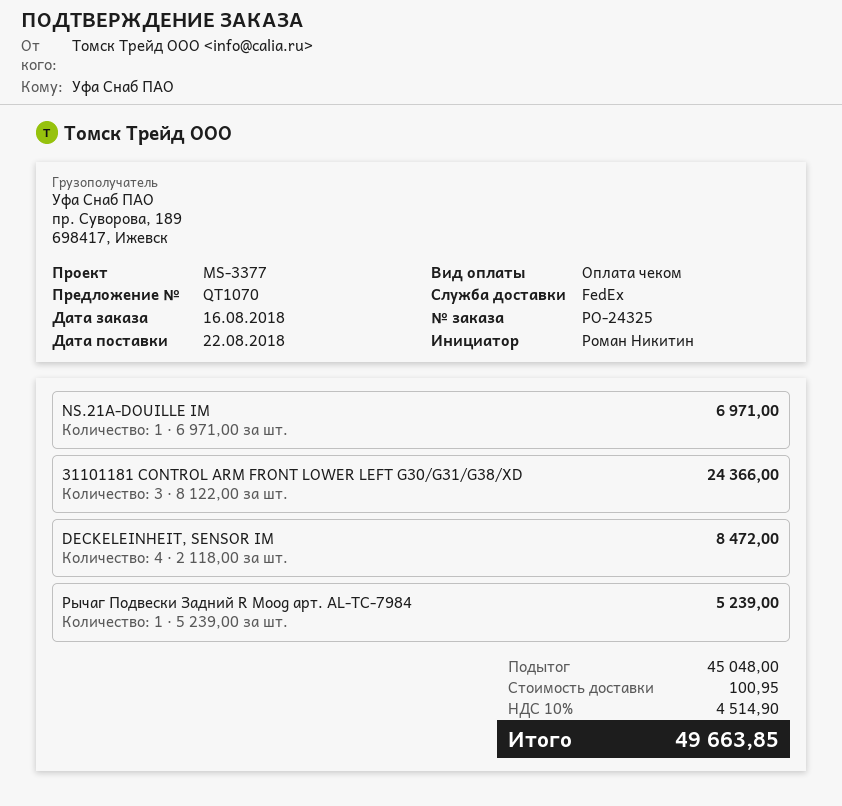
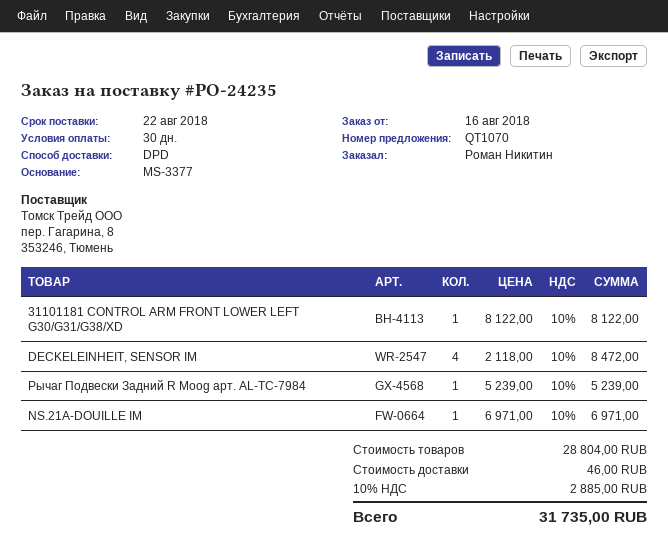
order number: PO-24325 -> PO-24235
shipping method: FedEx -> DPD
31101181 CONTROL ARM FRONT LOWER LEFT G30/G31/G38/XD: 3 x 8122.00 = 24366.00 -> 1 x 8122.00 = 8122.00
subtotal: 45048.00 -> 28804.00
shipping: 100.95 -> 46.00
tax: 10% = 4514.90 -> 10% = 2885.00
total: 49663.85 -> 31735.00

